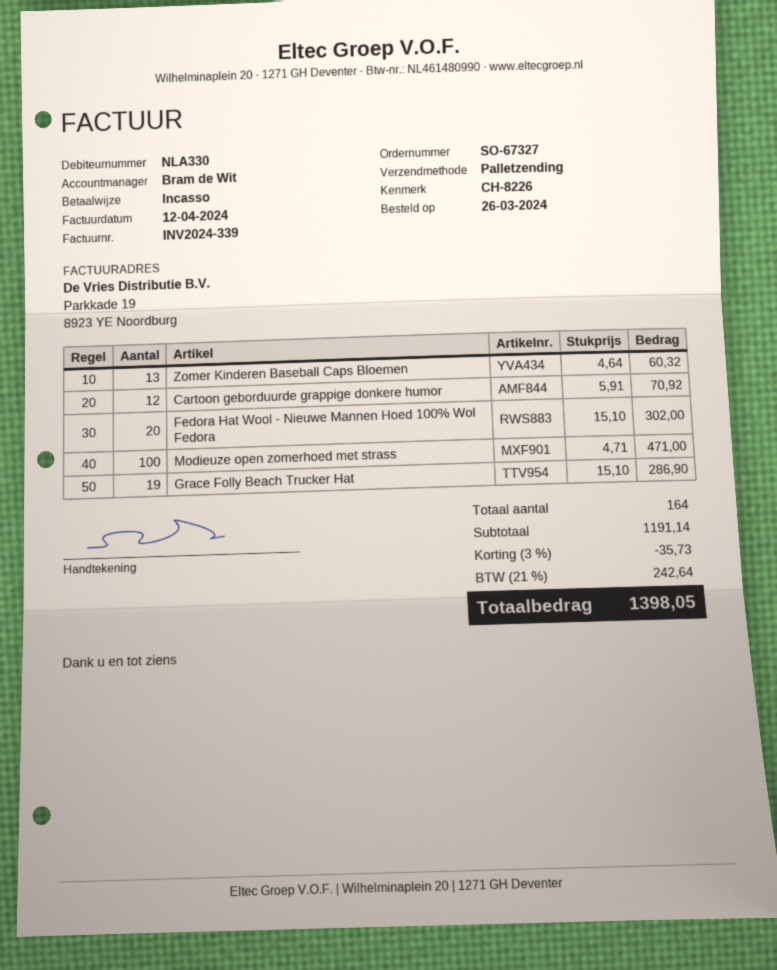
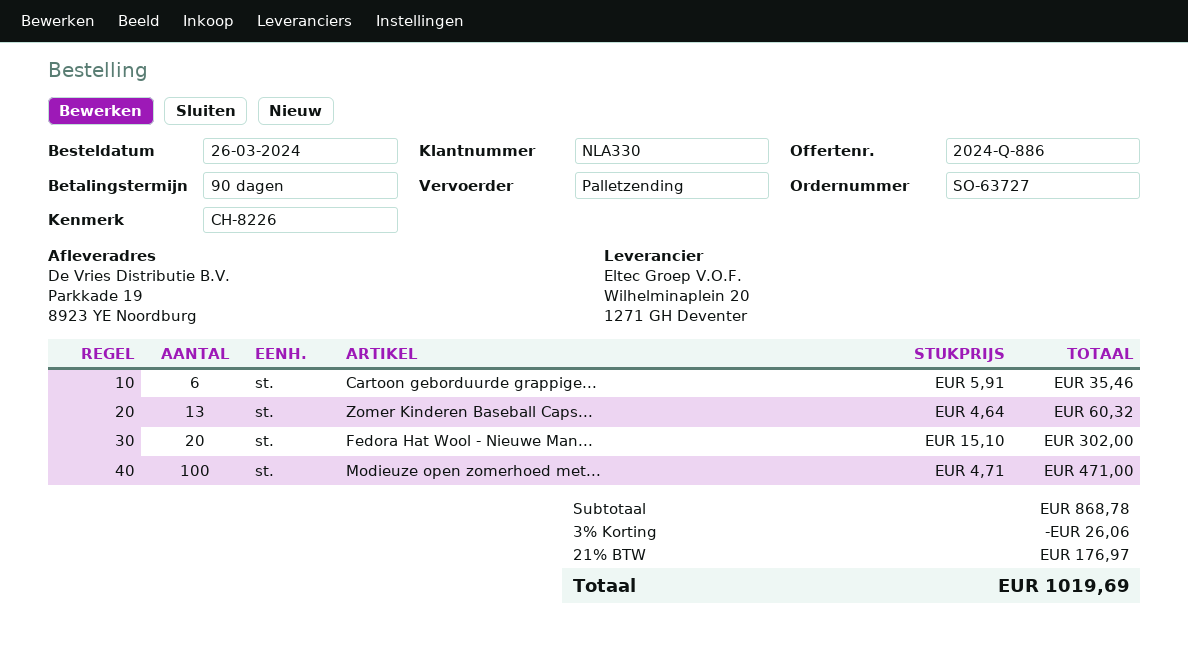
order number: SO-67327 -> SO-63727
Cartoon geborduurde grappige donkere humor: 12 x 5.91 = 70.92 -> 6 x 5.91 = 35.46
Grace Folly Beach Trucker Hat: 19 x 15.10 = 286.90 -> none
subtotal: 1191.14 -> 868.78
discount: 3% = 35.73 -> 3% = 26.06
tax: 21% = 242.64 -> 21% = 176.97
total: 1398.05 -> 1019.69

